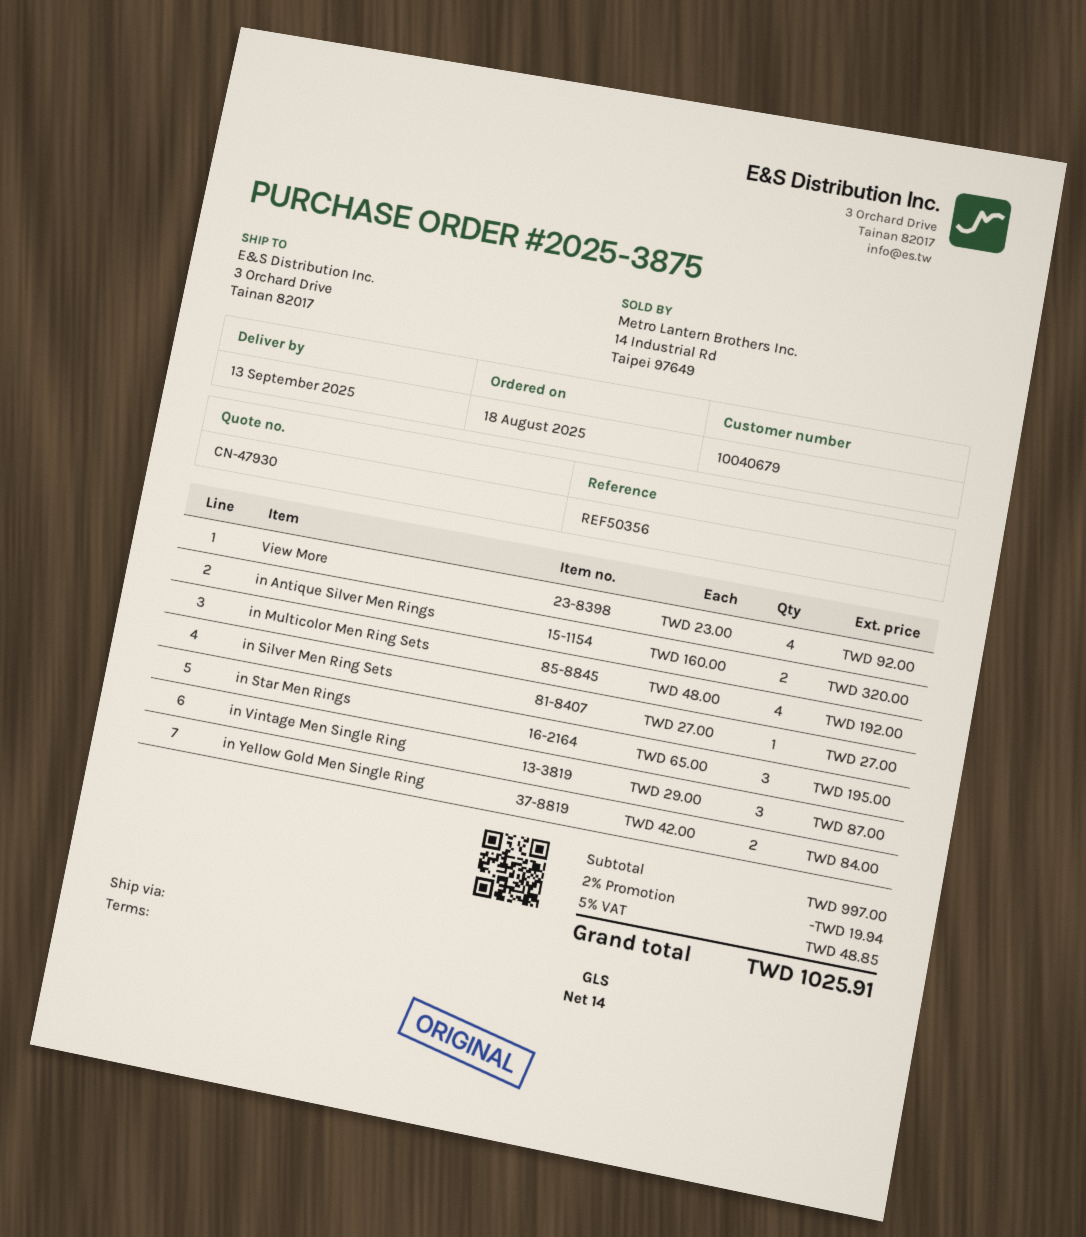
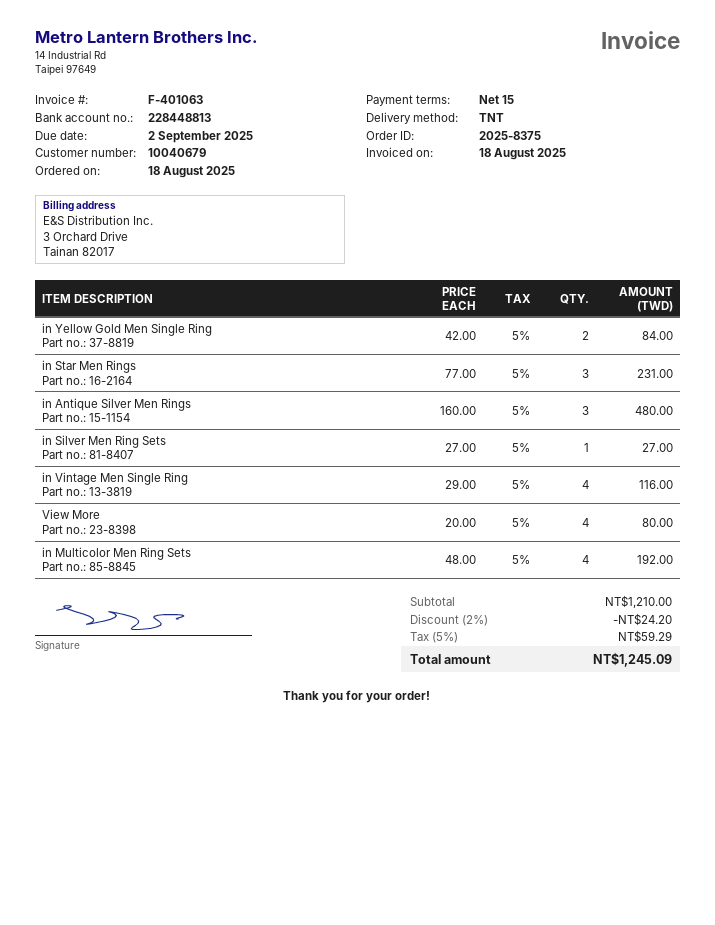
order number: 2025-3875 -> 2025-8375
payment terms: 14 days -> 15 days
shipping method: GLS -> TNT
View More: 4 x 23.00 = 92.00 -> 4 x 20.00 = 80.00
in Antique Silver Men Rings: 2 x 160.00 = 320.00 -> 3 x 160.00 = 480.00
in Star Men Rings: 3 x 65.00 = 195.00 -> 3 x 77.00 = 231.00
in Vintage Men Single Ring: 3 x 29.00 = 87.00 -> 4 x 29.00 = 116.00
subtotal: 997.00 -> 1210.00
discount: 2% = 19.94 -> 2% = 24.20
tax: 5% = 48.85 -> 5% = 59.29
total: 1025.91 -> 1245.09

